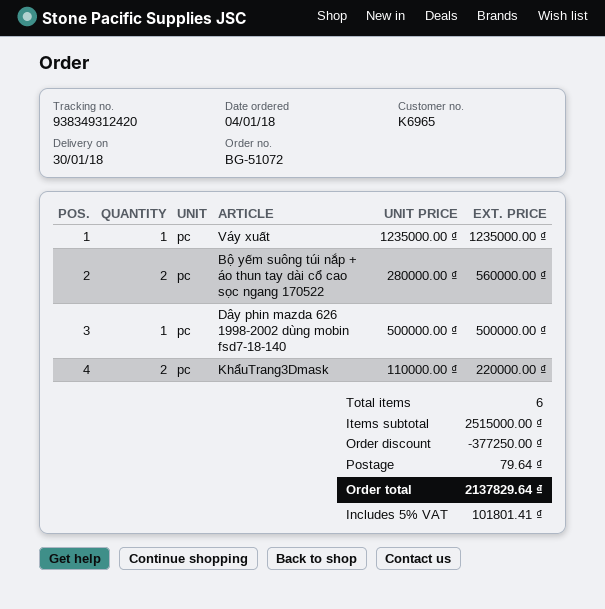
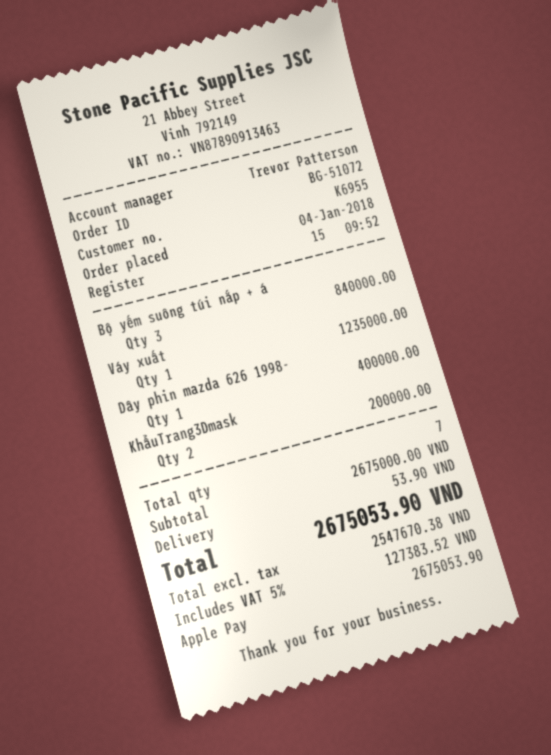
customer number: K6965 -> K6955
Bộ yếm suông túi nắp + áo thun tay dài cổ cao sọc ngang 170522: 2 for 560000.00 -> 3 for 840000.00
Dây phin mazda 626 1998-2002 dùng mobin fsd7-18-140: 1 for 500000.00 -> 1 for 400000.00
KhẩuTrang3Dmask: 2 for 220000.00 -> 2 for 200000.00
total quantity: 6 -> 7
subtotal: 2515000.00 -> 2675000.00
discount: 377250.00 -> none
shipping: 79.64 -> 53.90
tax: 5% = 101801.41 -> 5% = 127383.52
total: 2137829.64 -> 2675053.90

